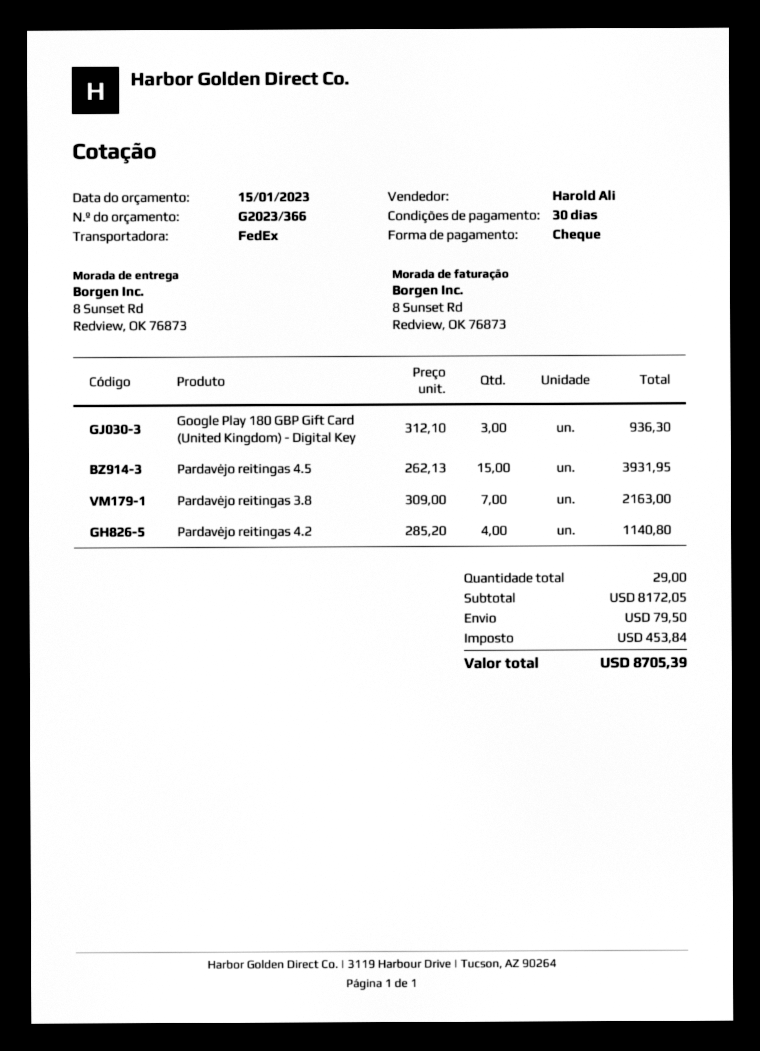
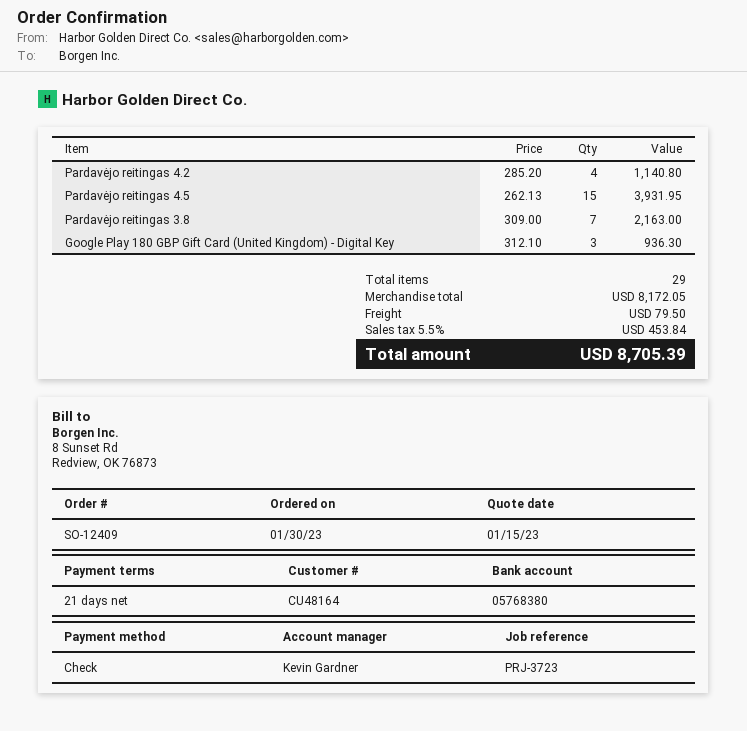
payment terms: 30 days -> 21 days
sales rep: Harold Ali -> Kevin Gardner

